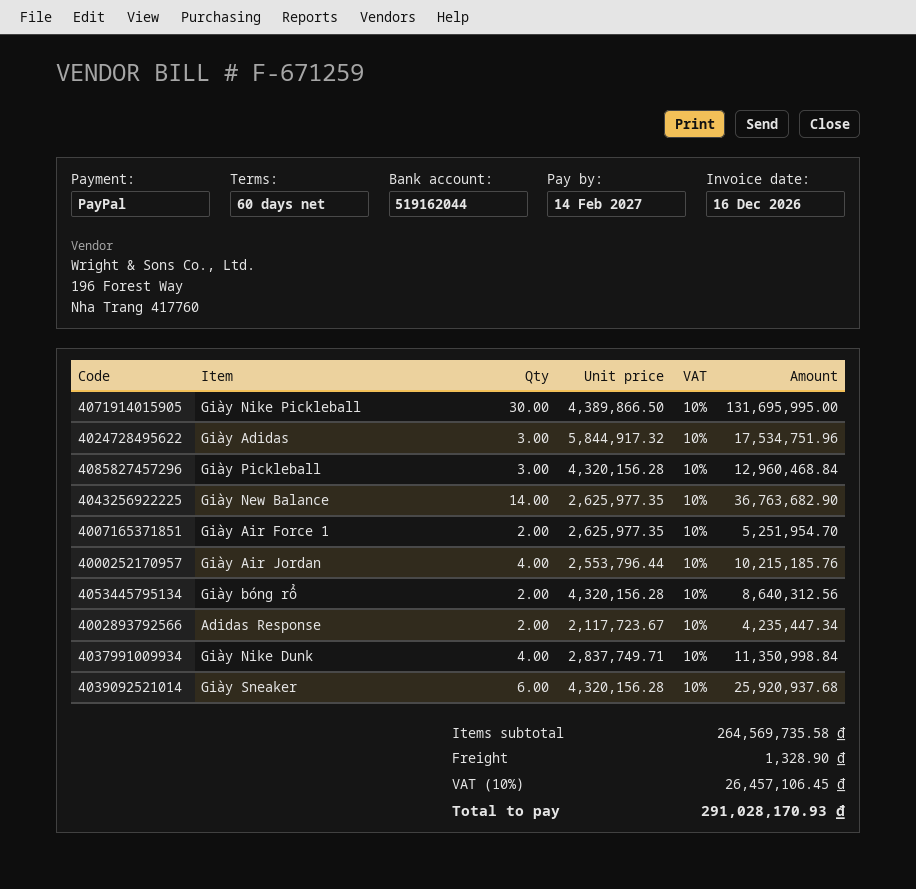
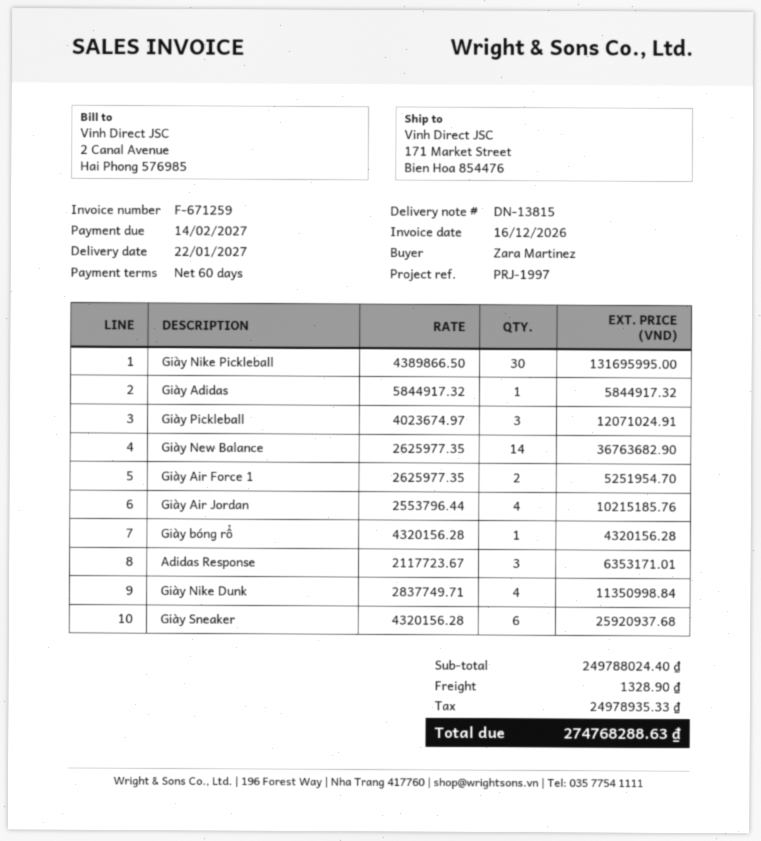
Giày Adidas: 3 x 5844917.32 = 17534751.96 -> 1 x 5844917.32 = 5844917.32
Giày Pickleball: 3 x 4320156.28 = 12960468.84 -> 3 x 4023674.97 = 12071024.91
Giày bóng rổ: 2 x 4320156.28 = 8640312.56 -> 1 x 4320156.28 = 4320156.28
Adidas Response: 2 x 2117723.67 = 4235447.34 -> 3 x 2117723.67 = 6353171.01
subtotal: 264569735.58 -> 249788024.40
tax: 26457106.45 -> 24978935.33
total: 291028170.93 -> 274768288.63

